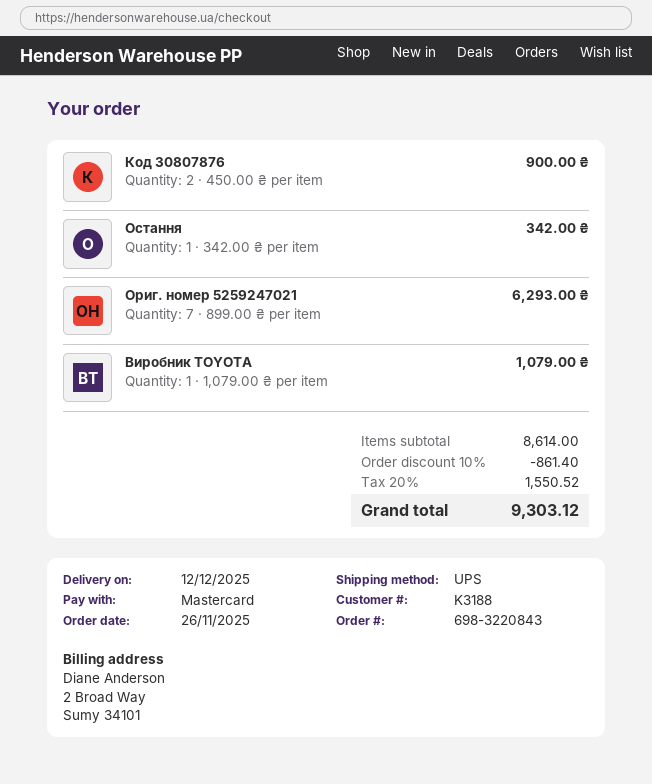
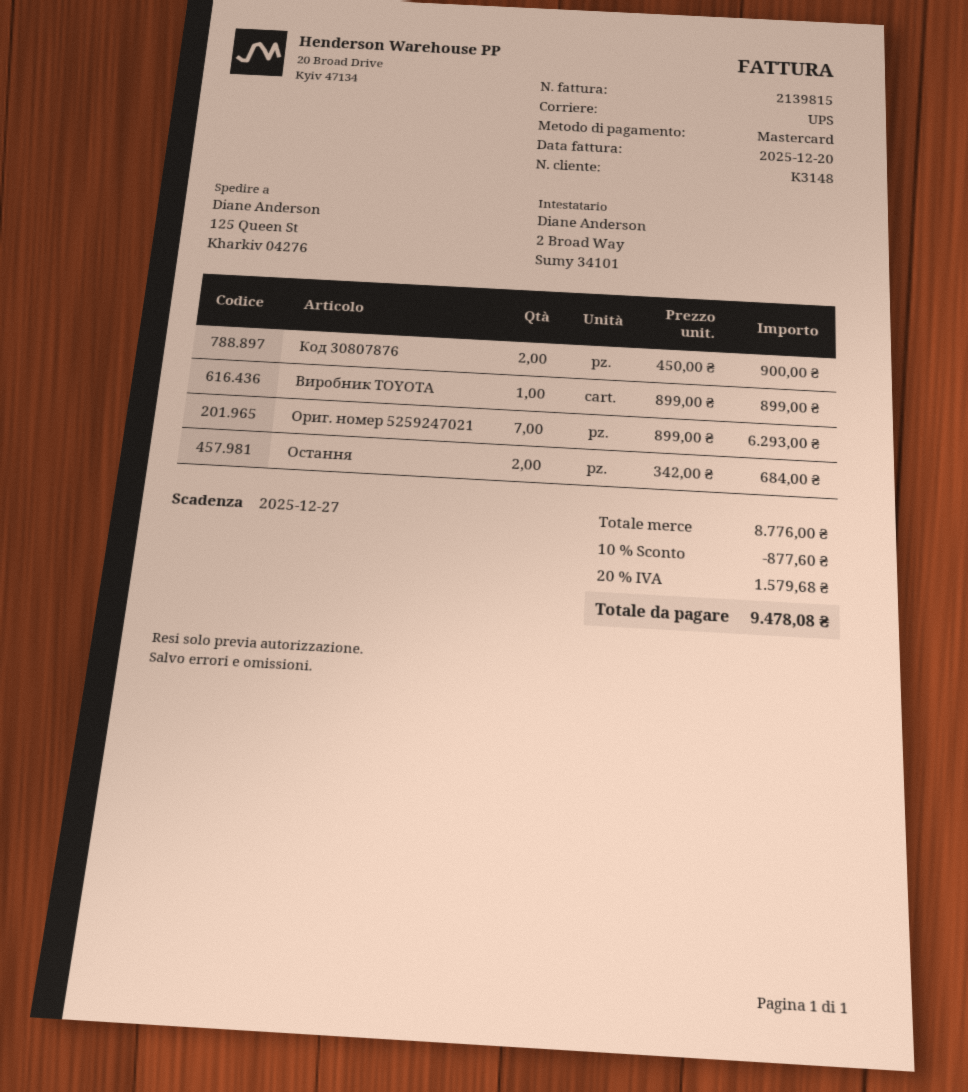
customer number: K3188 -> K3148
Остання: 1 x 342.00 = 342.00 -> 2 x 342.00 = 684.00
Виробник TOYOTA: 1 x 1079.00 = 1079.00 -> 1 x 899.00 = 899.00
subtotal: 8614.00 -> 8776.00
discount: 10% = 861.40 -> 10% = 877.60
tax: 20% = 1550.52 -> 20% = 1579.68
total: 9303.12 -> 9478.08

